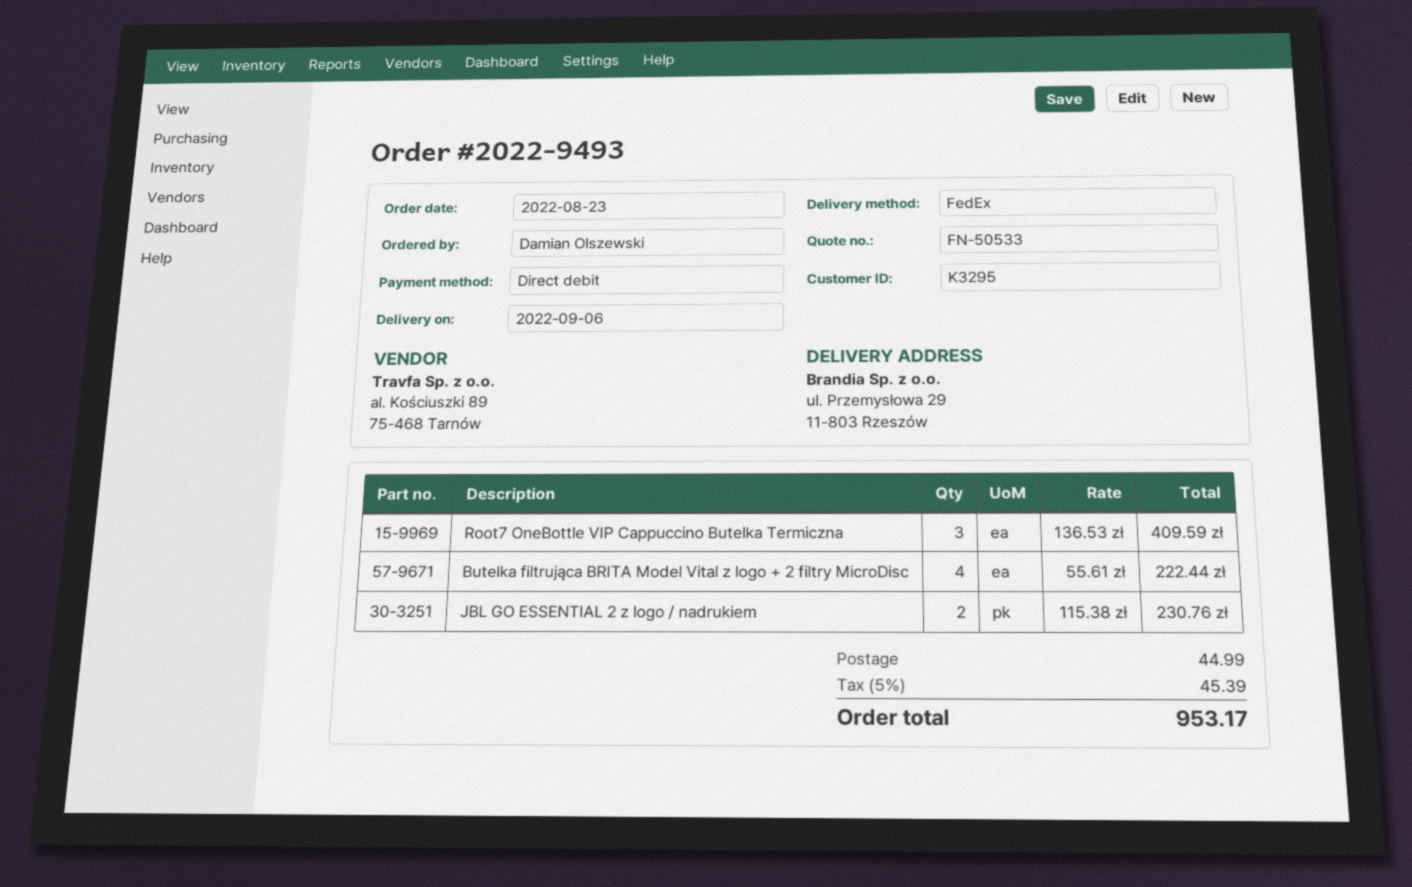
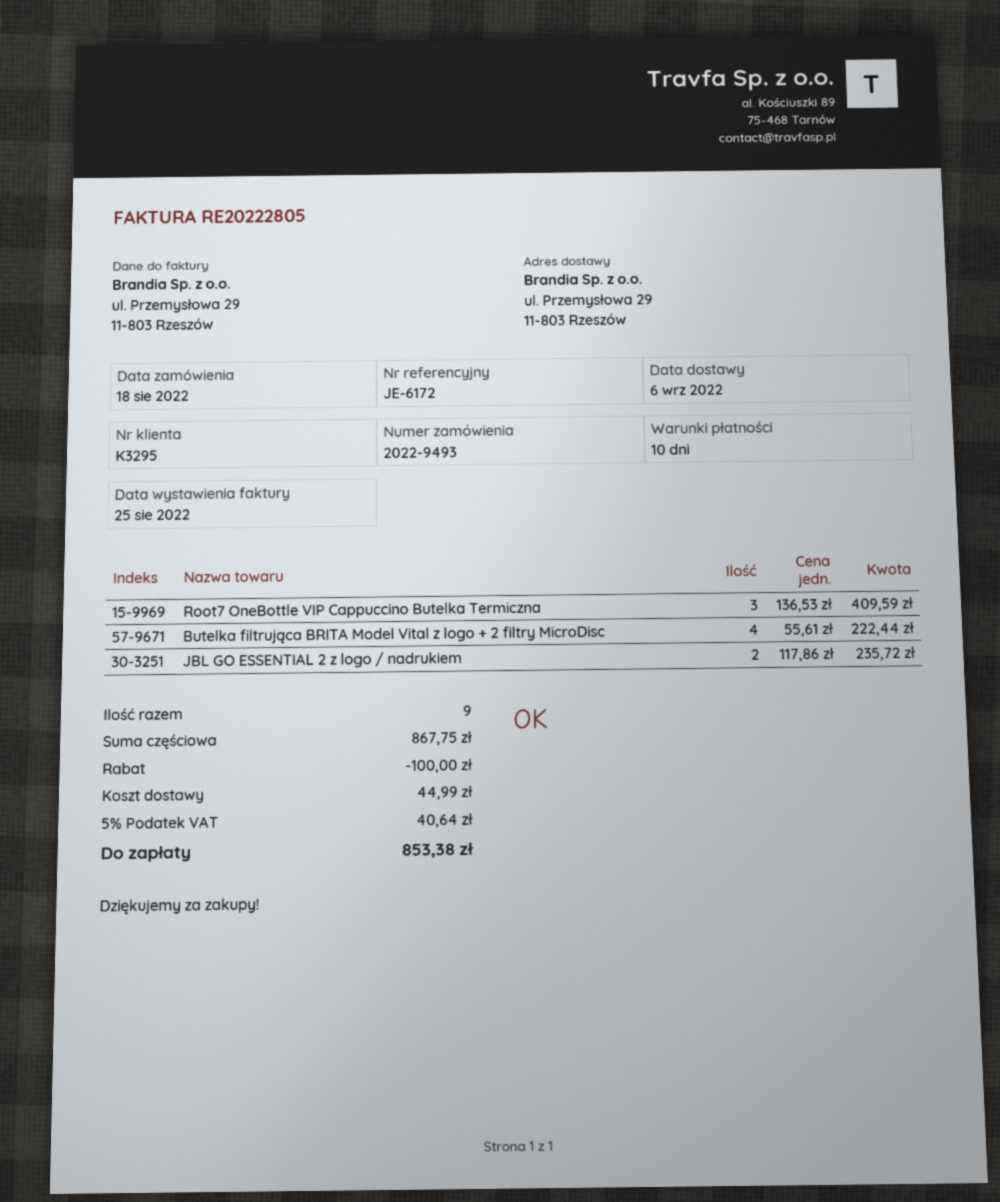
order date: 2022-08-23 -> 2022-08-18
JBL GO ESSENTIAL 2 z logo / nadrukiem: 2 x 115.38 = 230.76 -> 2 x 117.86 = 235.72
discount: none -> 100.00
tax: 5% = 45.39 -> 5% = 40.64
total: 953.17 -> 853.38

